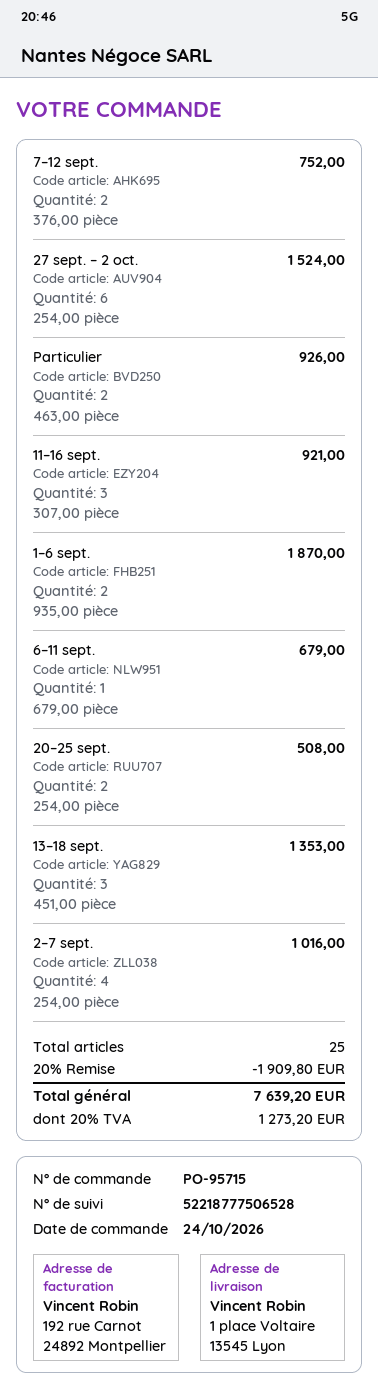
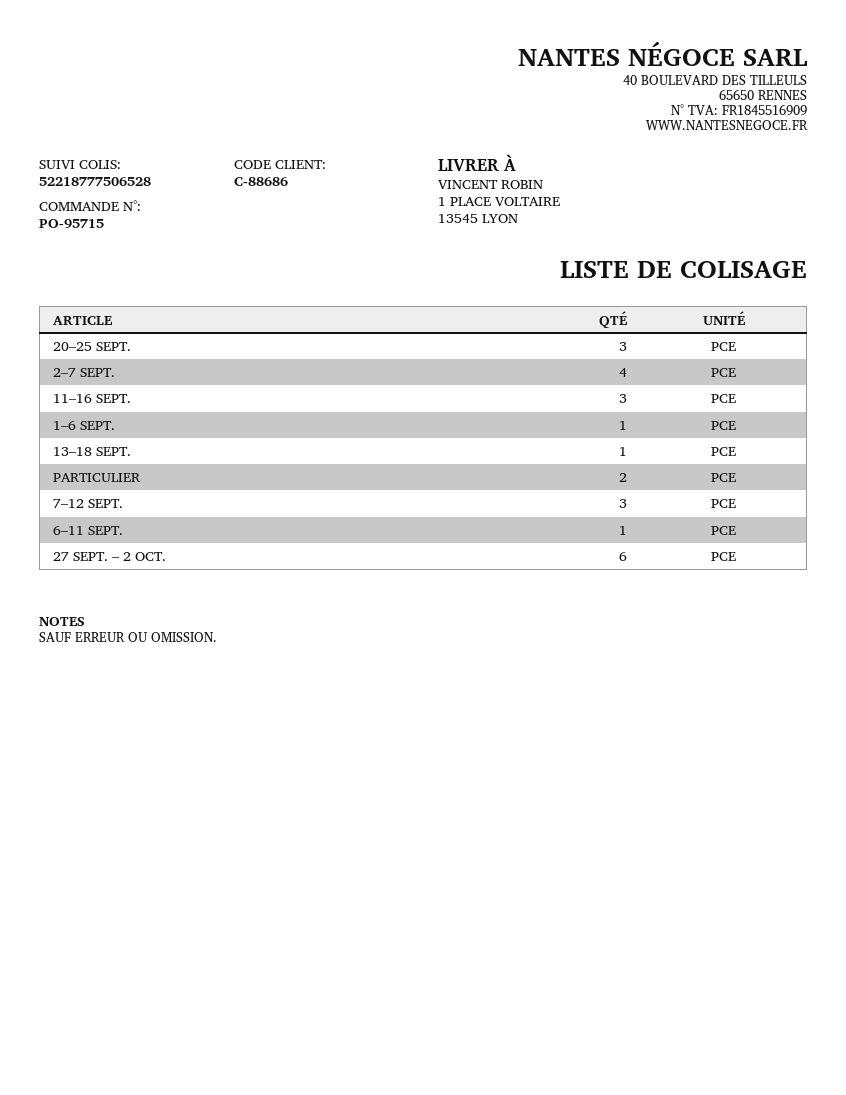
7–12 sept.: 2 -> 3
1–6 sept.: 2 -> 1
20–25 sept.: 2 -> 3
13–18 sept.: 3 -> 1

